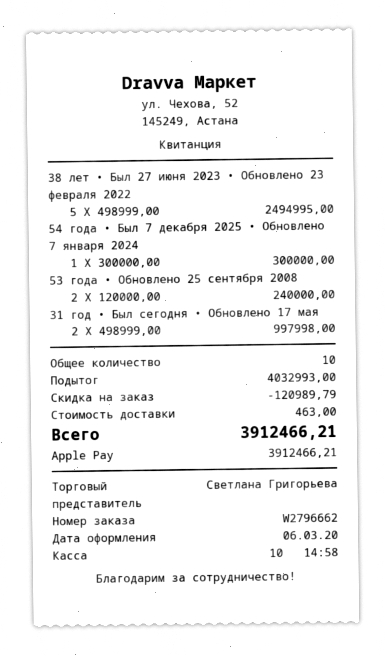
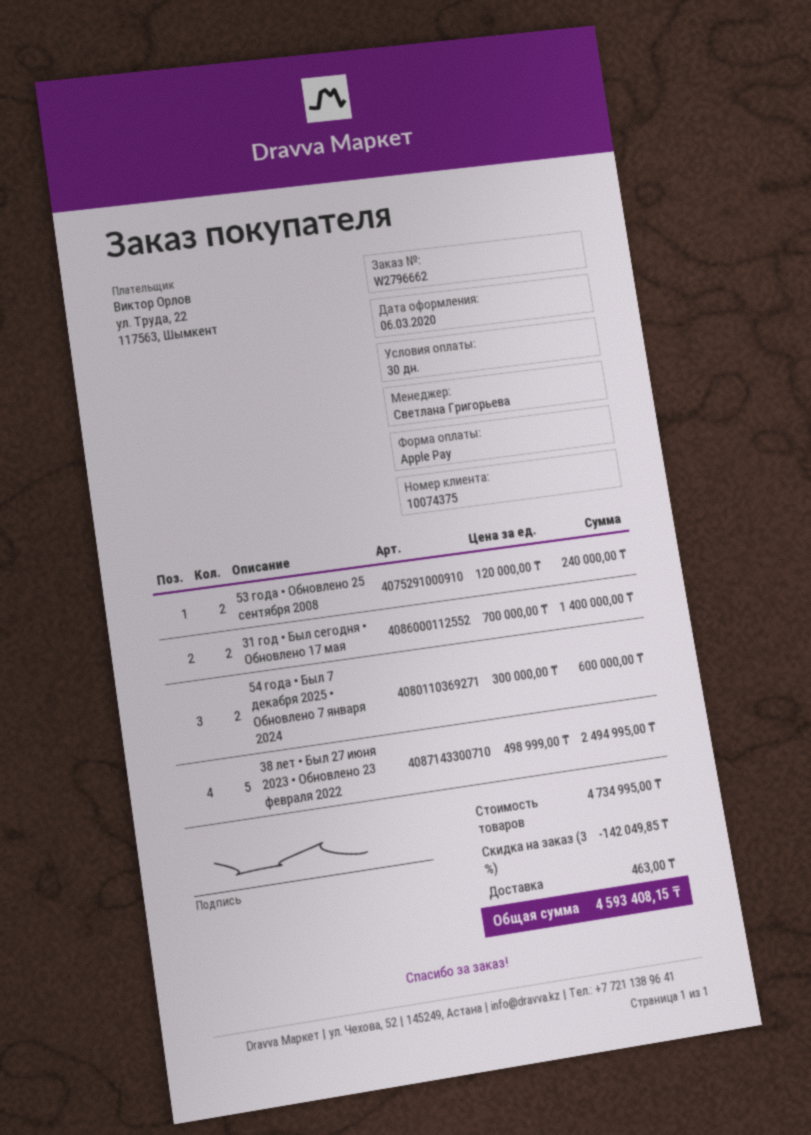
54 года • Был 7 декабря 2025 • Обновлено 7 января 2024: 1 x 300000.00 = 300000.00 -> 2 x 300000.00 = 600000.00
31 год • Был сегодня • Обновлено 17 мая: 2 x 498999.00 = 997998.00 -> 2 x 700000.00 = 1400000.00
subtotal: 4032993.00 -> 4734995.00
discount: 120989.79 -> 142049.85
total: 3912466.21 -> 4593408.15

